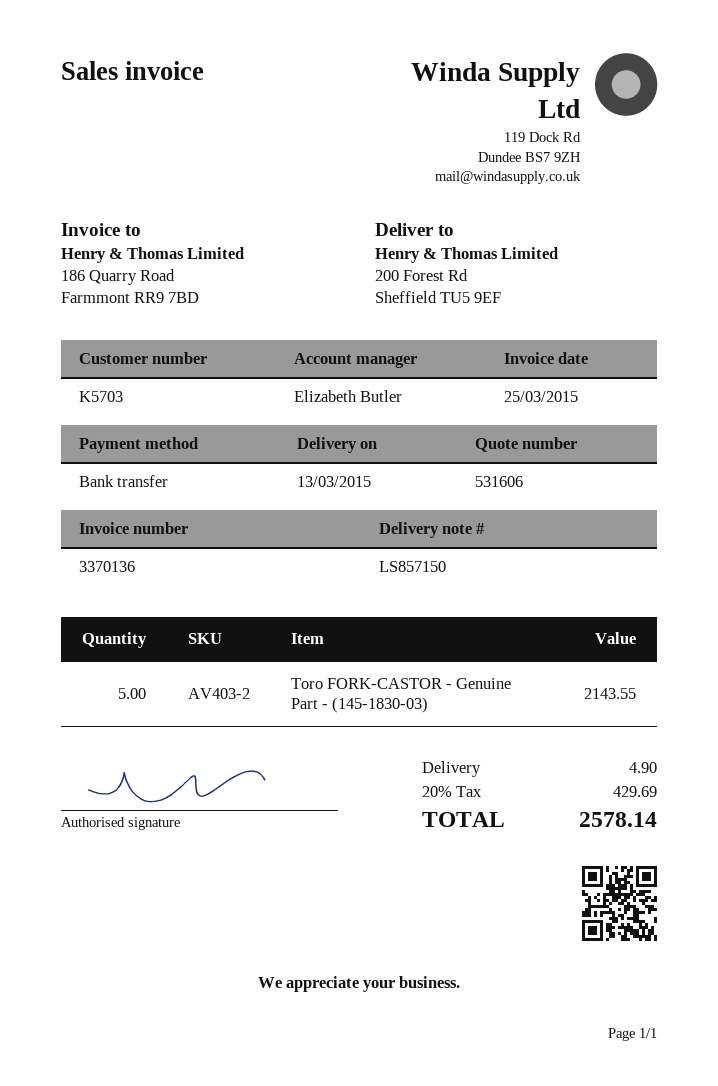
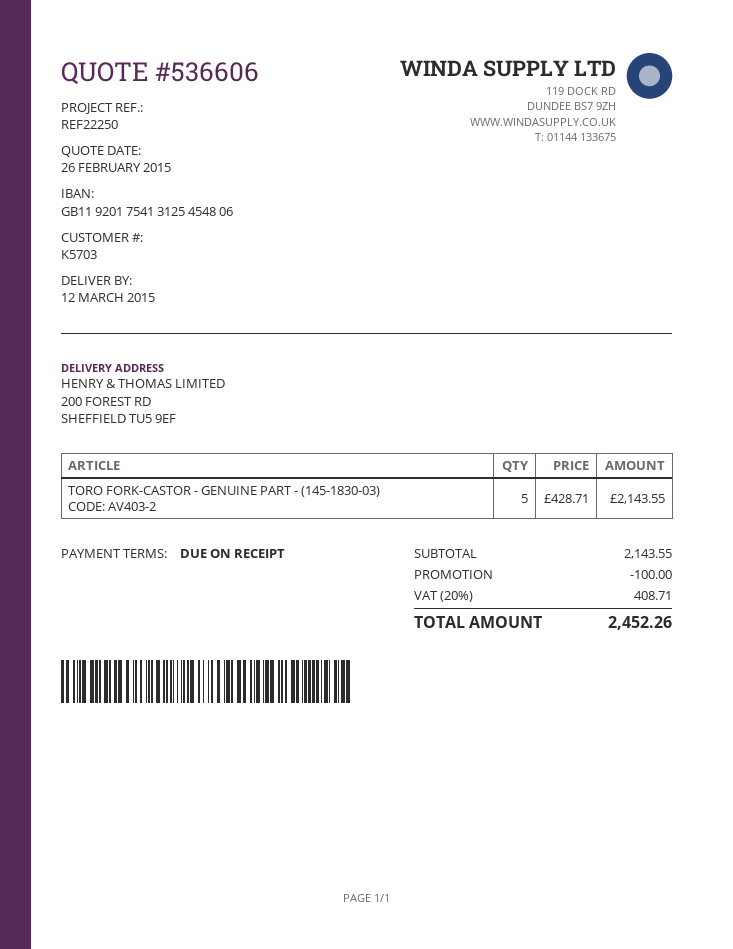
quote number: 531606 -> 536606
delivery date: 2015-03-13 -> 2015-03-12
discount: none -> 100.00
shipping: 4.90 -> none
tax: 20% = 429.69 -> 20% = 408.71
total: 2578.14 -> 2452.26

